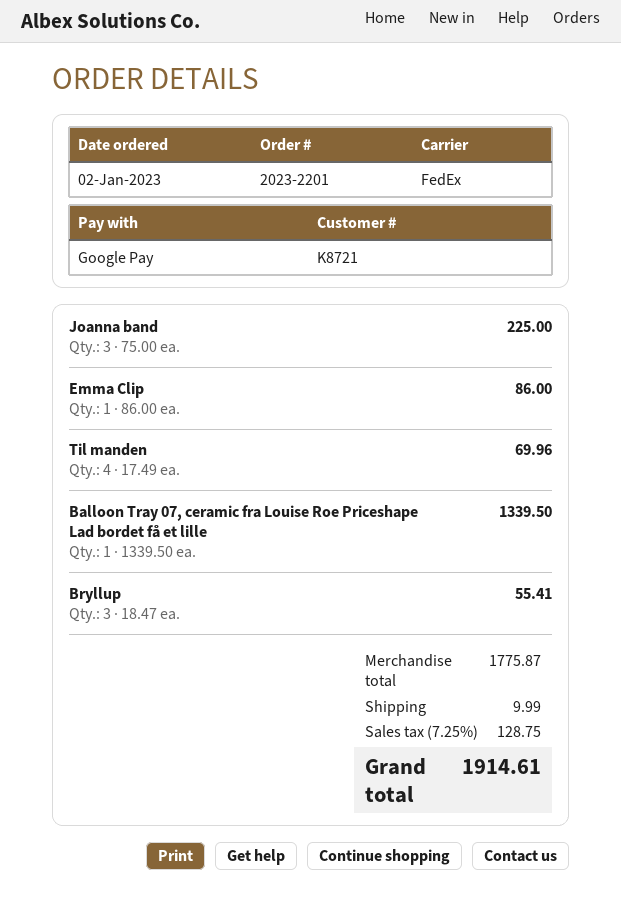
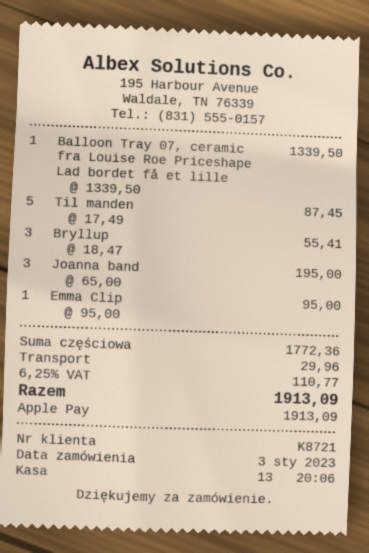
order date: 2023-01-02 -> 2023-01-03
payment method: Google Pay -> Apple Pay
Joanna band: 3 x 75.00 = 225.00 -> 3 x 65.00 = 195.00
Emma Clip: 1 x 86.00 = 86.00 -> 1 x 95.00 = 95.00
Til manden: 4 x 17.49 = 69.96 -> 5 x 17.49 = 87.45
subtotal: 1775.87 -> 1772.36
shipping: 9.99 -> 29.96
tax: 7.25% = 128.75 -> 6.25% = 110.77
total: 1914.61 -> 1913.09

